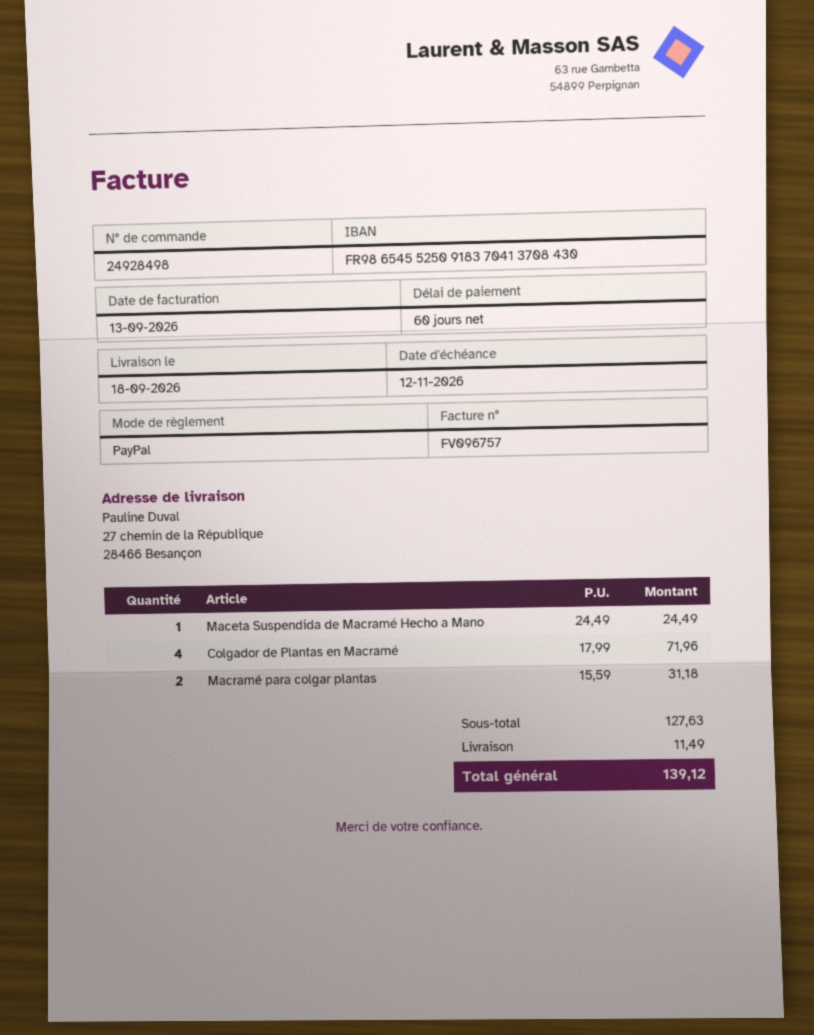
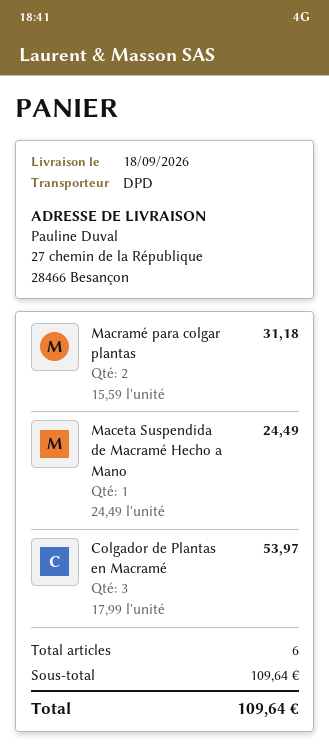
Colgador de Plantas en Macramé: 4 x 17.99 = 71.96 -> 3 x 17.99 = 53.97
subtotal: 127.63 -> 109.64
shipping: 11.49 -> none
total: 139.12 -> 109.64

